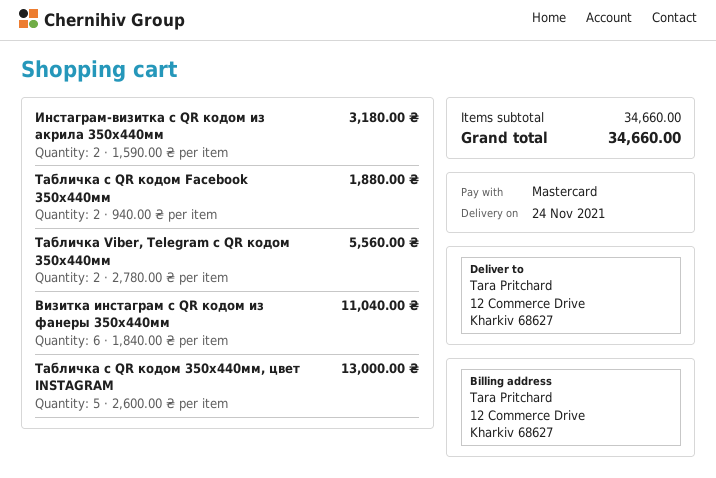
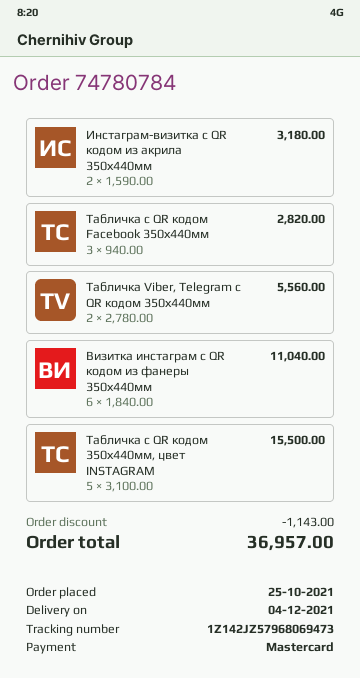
delivery date: 2021-11-24 -> 2021-12-04
Табличка с QR кодом Facebook 350х440мм: 2 x 940.00 = 1880.00 -> 3 x 940.00 = 2820.00
Табличка с QR кодом 350х440мм, цвет INSTAGRAM: 5 x 2600.00 = 13000.00 -> 5 x 3100.00 = 15500.00
discount: none -> 1143.00
total: 34660.00 -> 36957.00

